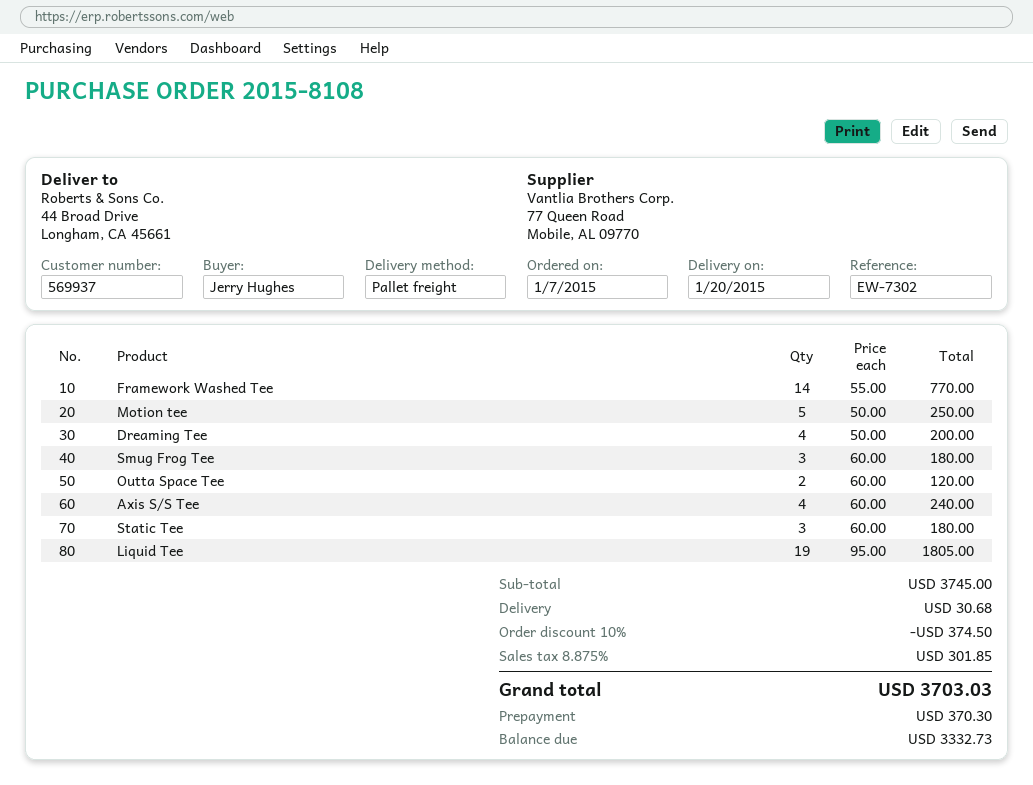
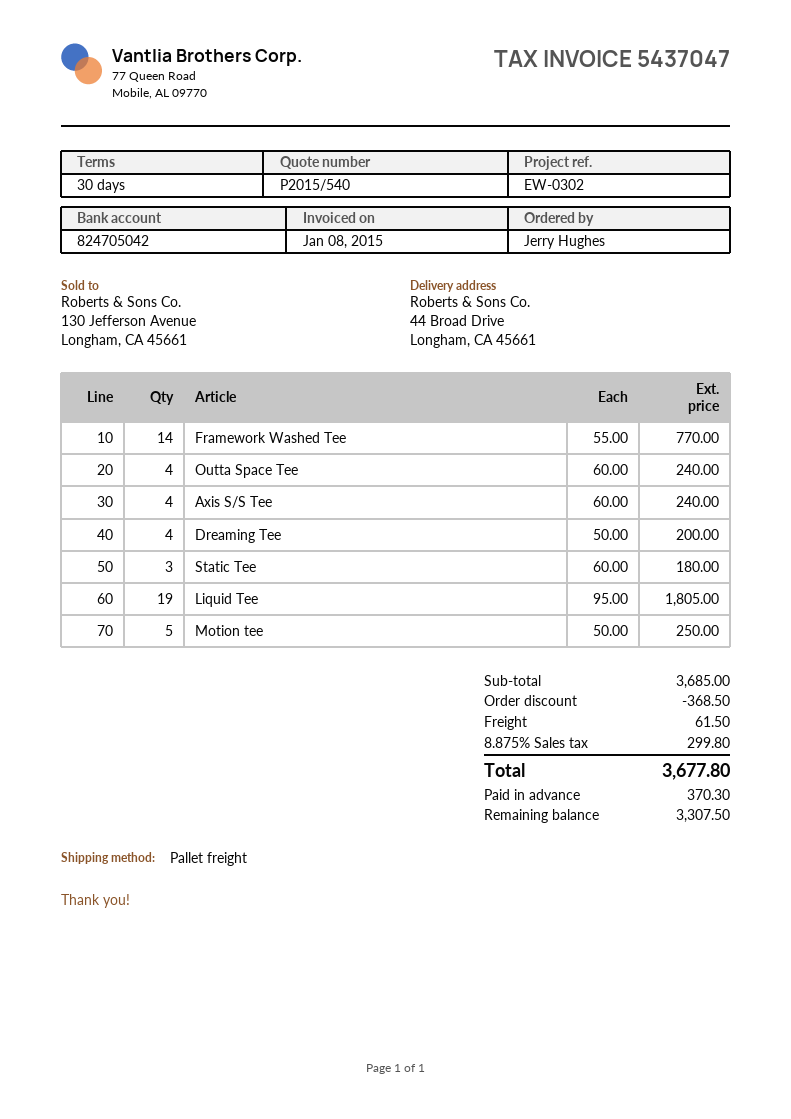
reference: EW-7302 -> EW-0302
Smug Frog Tee: 3 x 60.00 = 180.00 -> none
Outta Space Tee: 2 x 60.00 = 120.00 -> 4 x 60.00 = 240.00
subtotal: 3745.00 -> 3685.00
discount: 374.50 -> 368.50
shipping: 30.68 -> 61.50
tax: 8.875% = 301.85 -> 8.875% = 299.80
total: 3703.03 -> 3677.80
balance: 3332.73 -> 3307.50

